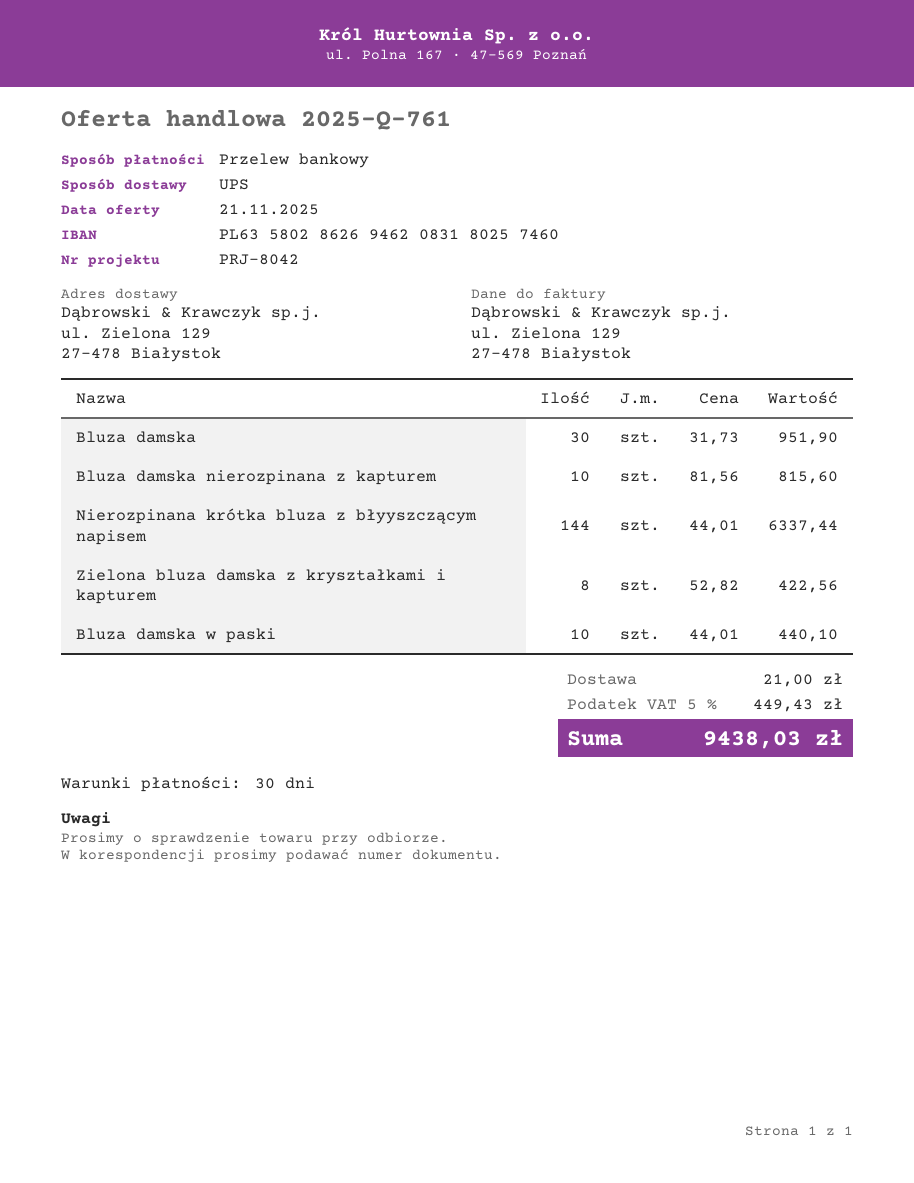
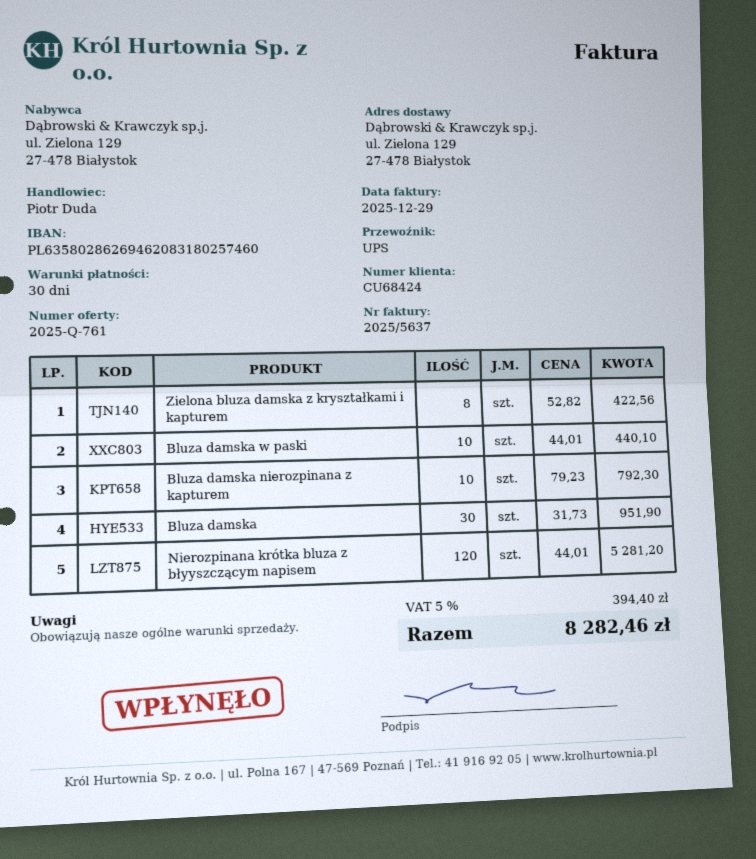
Bluza damska nierozpinana z kapturem: 10 x 81.56 = 815.60 -> 10 x 79.23 = 792.30
Nierozpinana krótka bluza z błyyszczącym napisem: 144 x 44.01 = 6337.44 -> 120 x 44.01 = 5281.20
shipping: 21.00 -> none
tax: 5% = 449.43 -> 5% = 394.40
total: 9438.03 -> 8282.46

